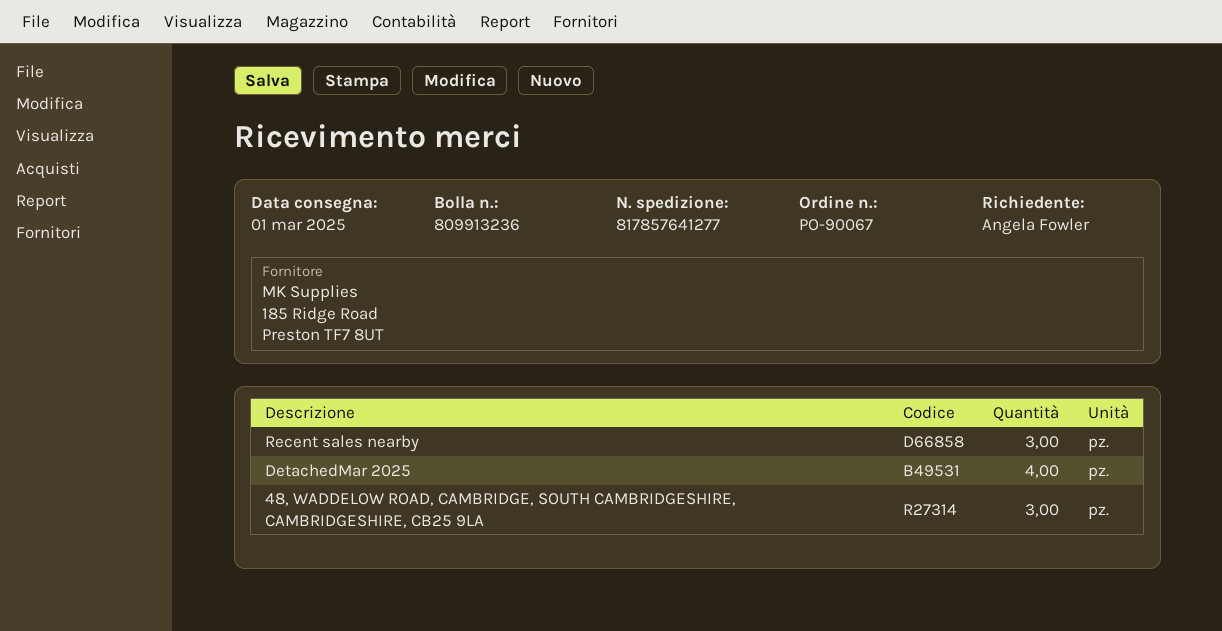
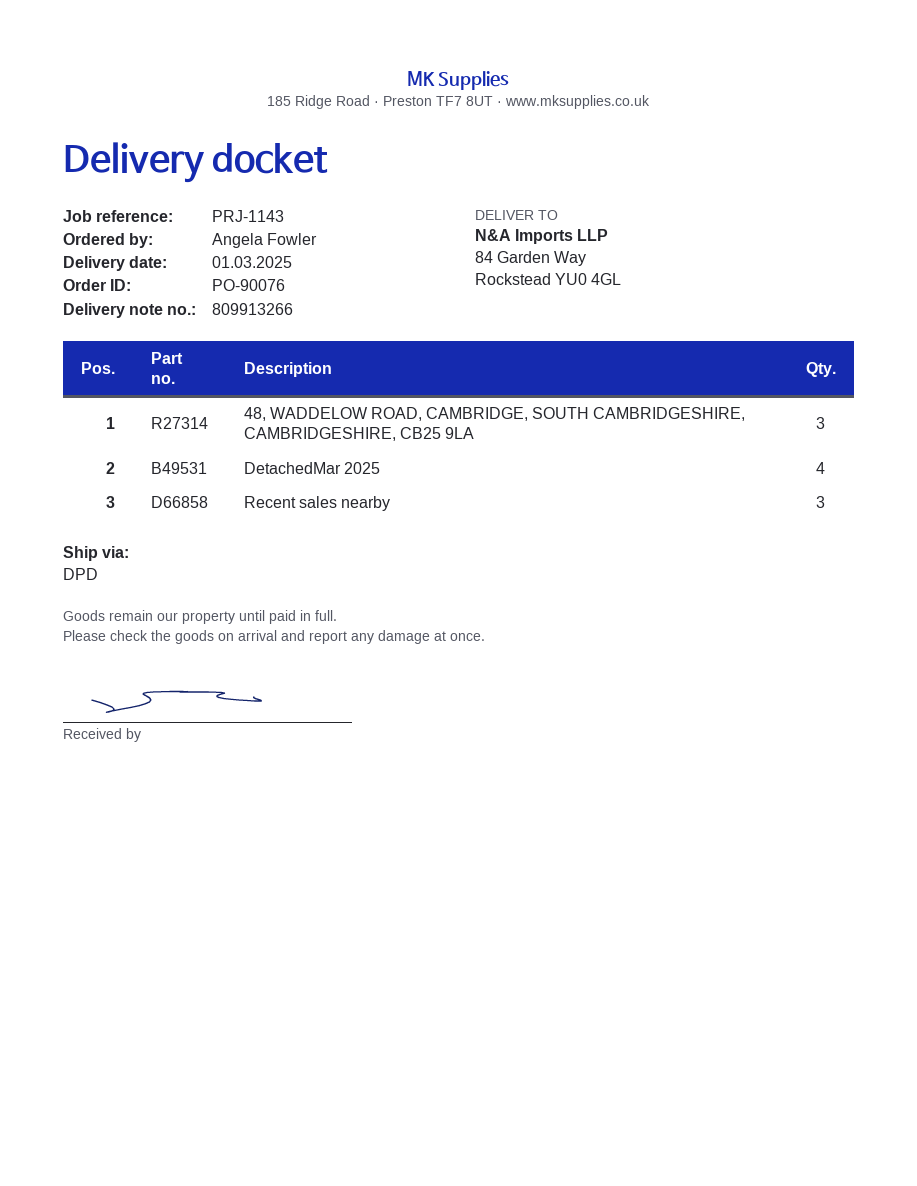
order number: PO-90067 -> PO-90076
delivery note number: 809913236 -> 809913266

